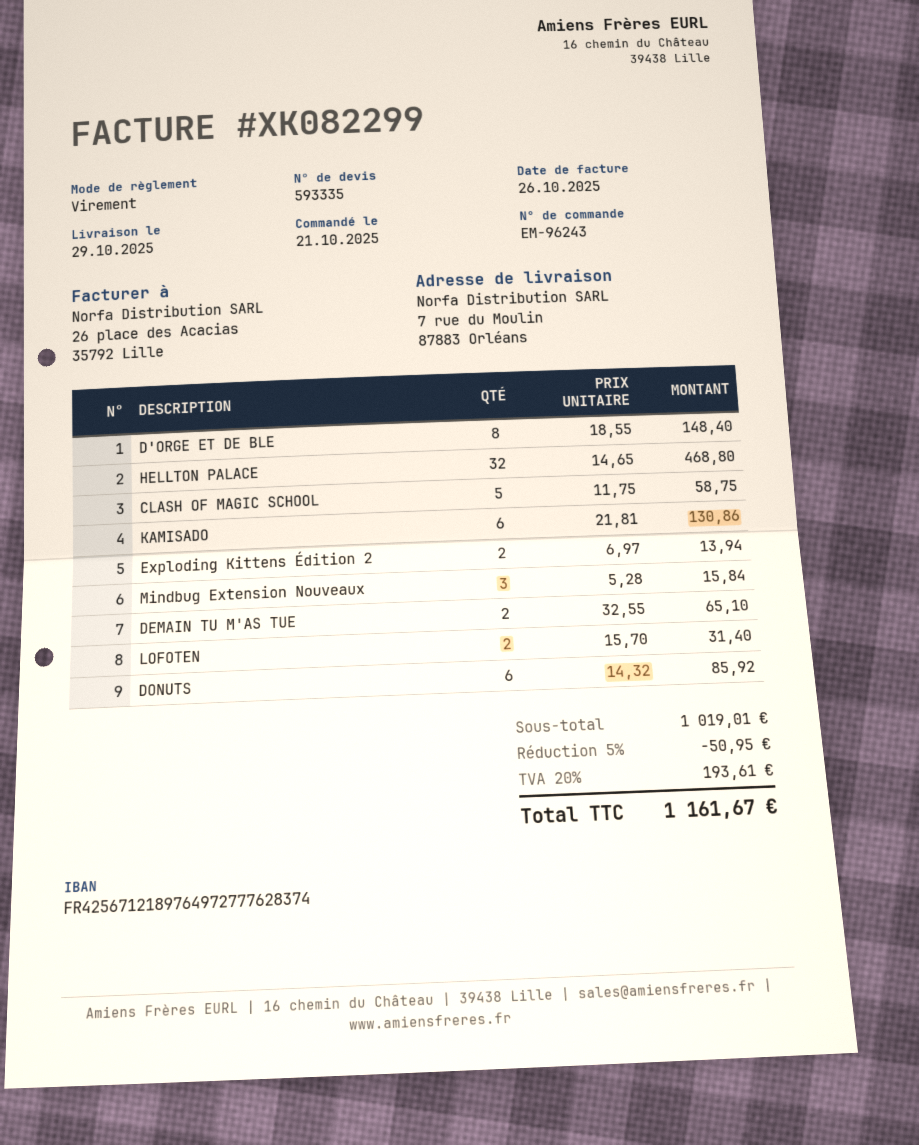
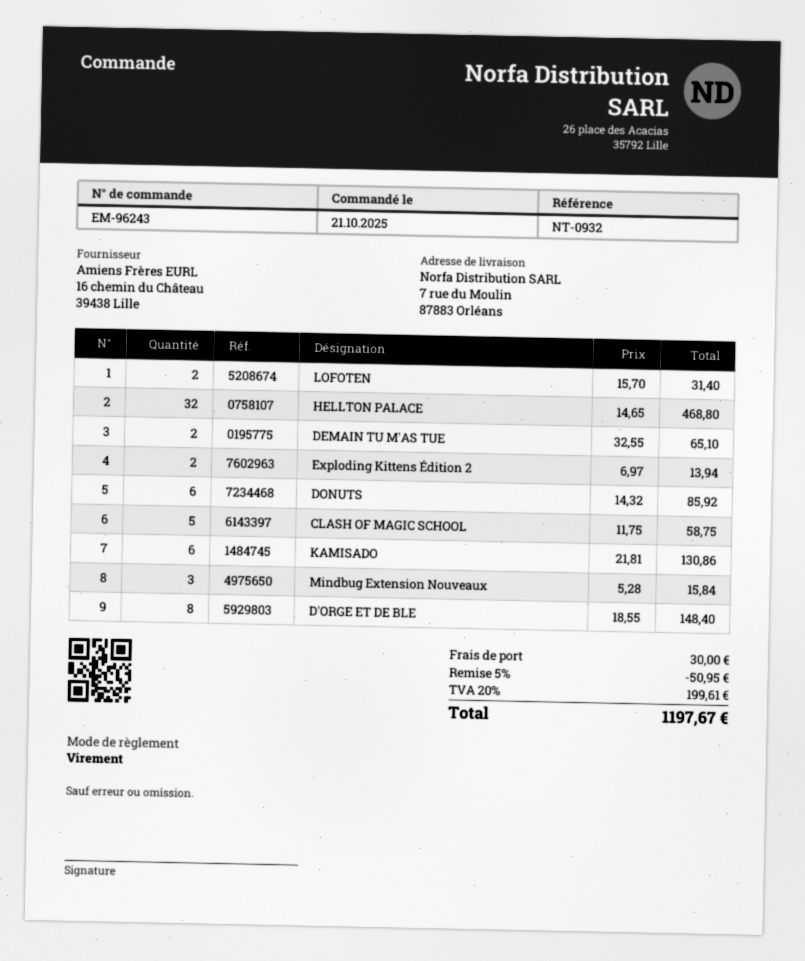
shipping: none -> 30.00
tax: 20% = 193.61 -> 20% = 199.61
total: 1161.67 -> 1197.67

